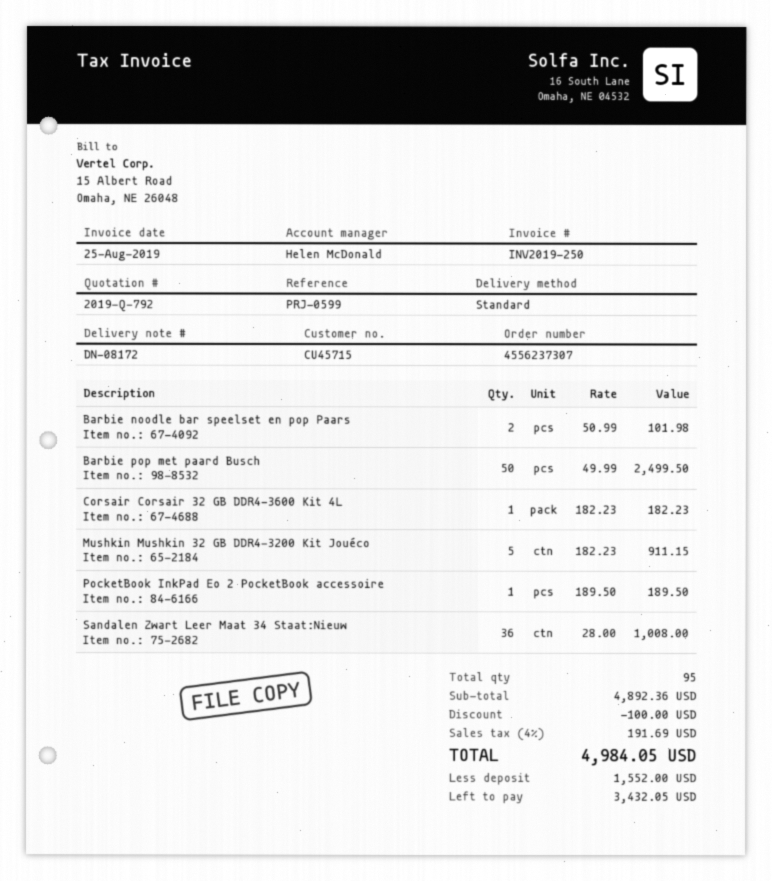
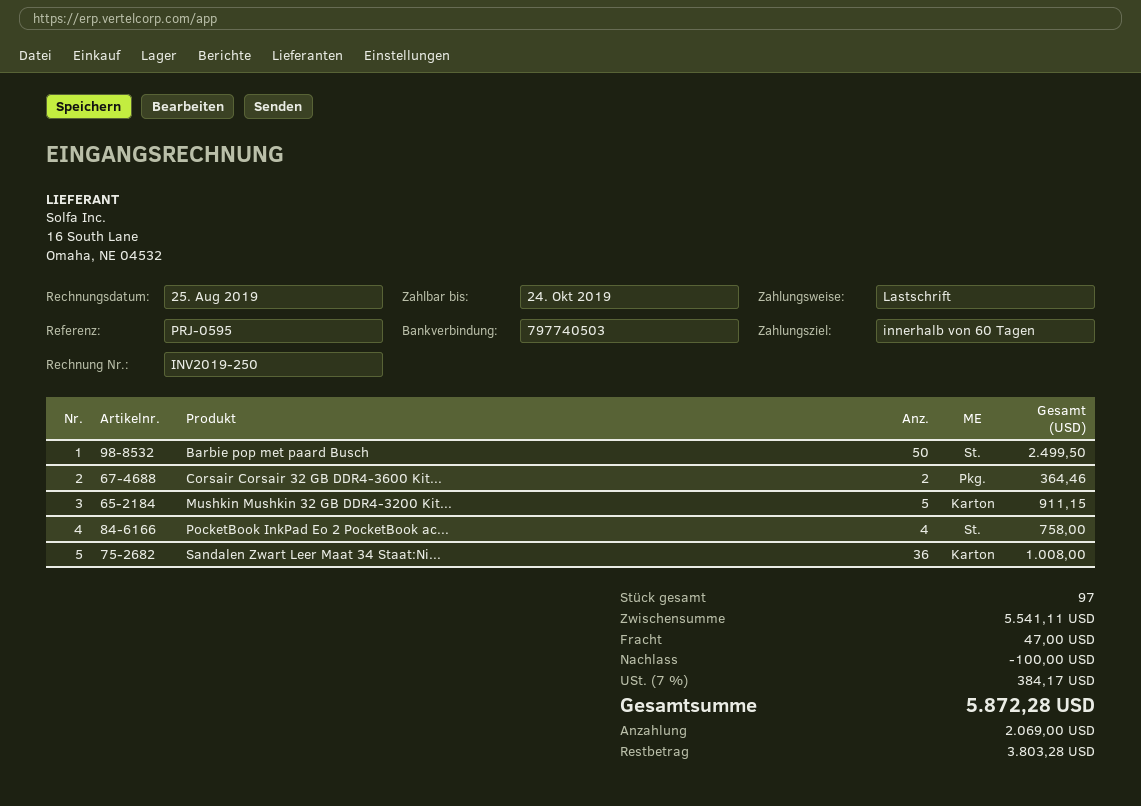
reference: PRJ-0599 -> PRJ-0595
Barbie noodle bar speelset en pop Paars: 2 for 101.98 -> none
Corsair Corsair 32 GB DDR4-3600 Kit 4L: 1 for 182.23 -> 2 for 364.46
PocketBook InkPad Eo 2 PocketBook accessoire: 1 for 189.50 -> 4 for 758.00
total quantity: 95 -> 97
subtotal: 4892.36 -> 5541.11
shipping: none -> 47.00
tax: 4% = 191.69 -> 7% = 384.17
total: 4984.05 -> 5872.28
deposit: 1552.00 -> 2069.00
balance: 3432.05 -> 3803.28

